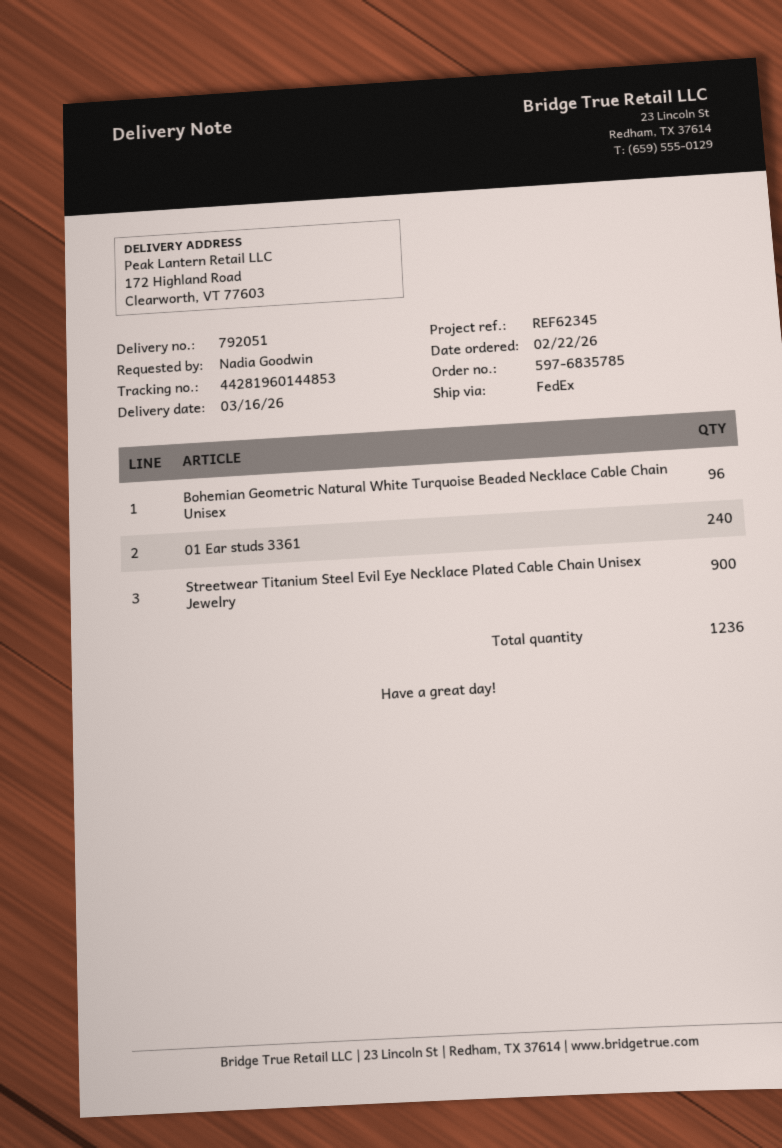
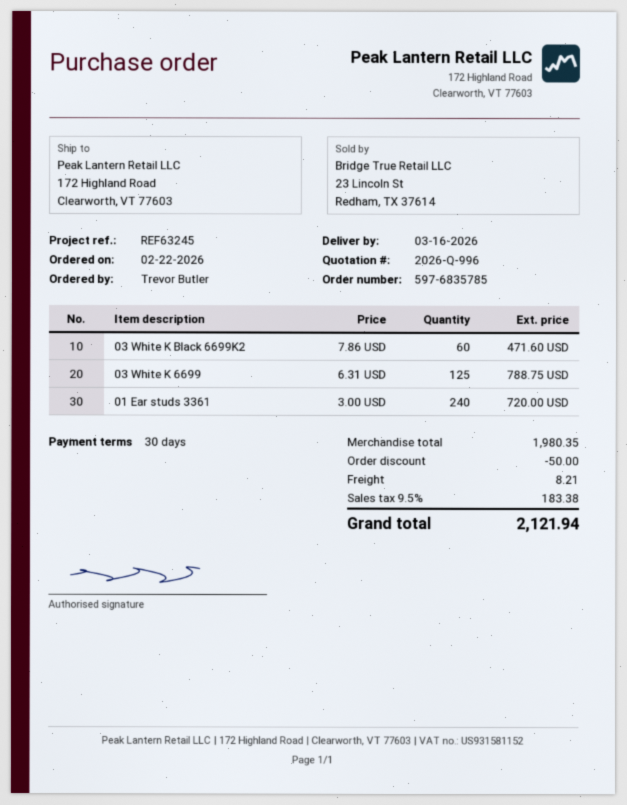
reference: REF62345 -> REF63245
ordered by: Nadia Goodwin -> Trevor Butler
Bohemian Geometric Natural White Turquoise Beaded Necklace Cable Chain Unisex: 96 -> none
Streetwear Titanium Steel Evil Eye Necklace Plated Cable Chain Unisex Jewelry: 900 -> none
03 White K Black 6699K2: none -> 60
03 White K 6699: none -> 125

